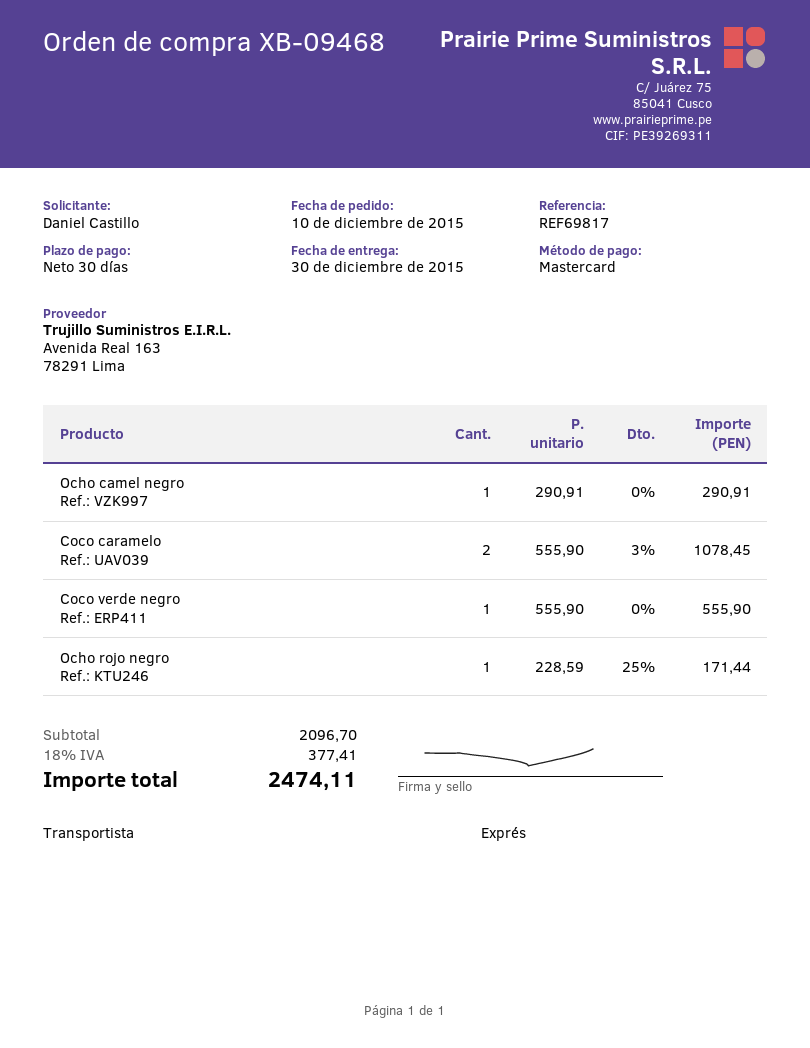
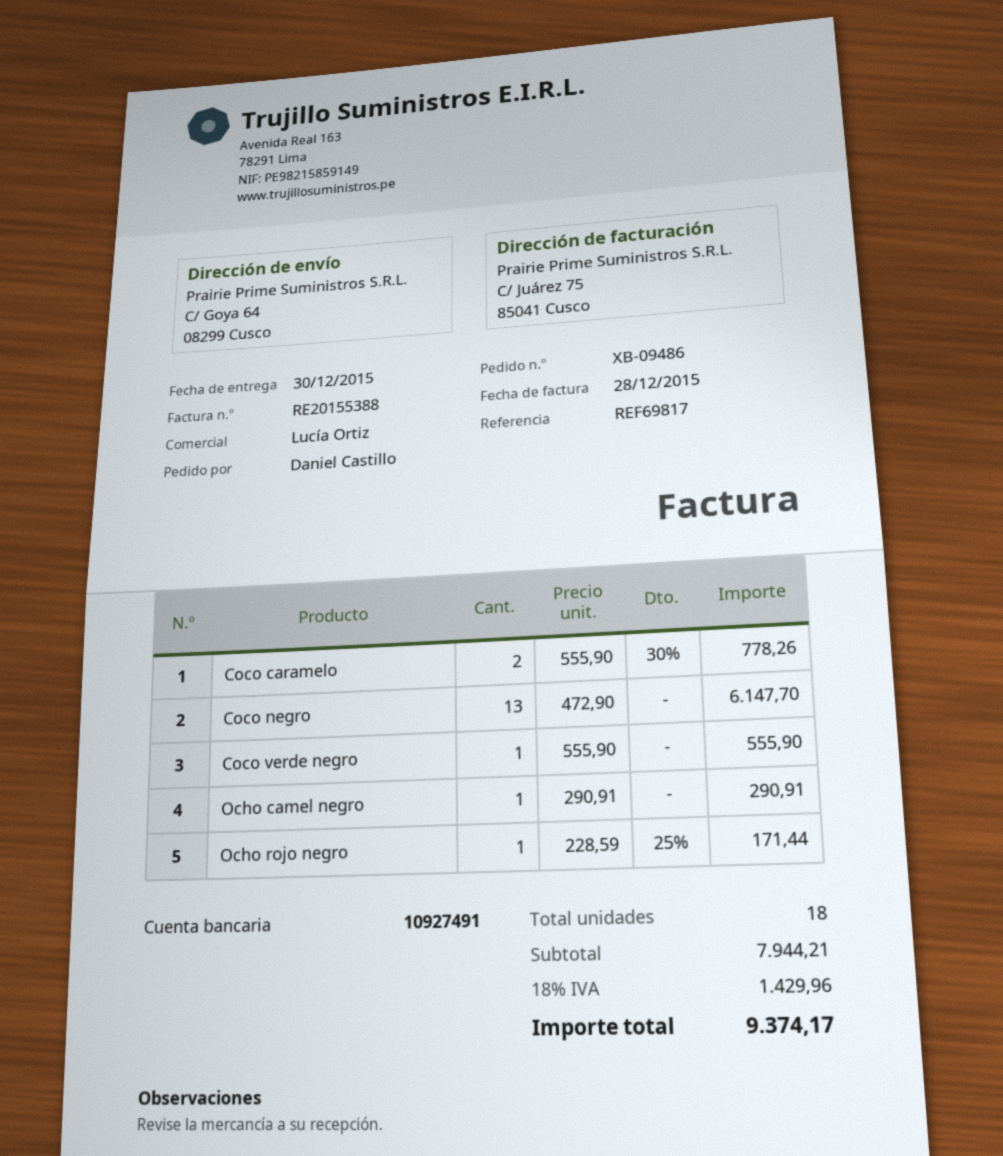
order number: XB-09468 -> XB-09486
Coco caramelo: 2 x 555.90 - 3% = 1078.45 -> 2 x 555.90 - 30% = 778.26
Coco negro: none -> 13 x 472.90 = 6147.70
subtotal: 2096.70 -> 7944.21
tax: 18% = 377.41 -> 18% = 1429.96
total: 2474.11 -> 9374.17

